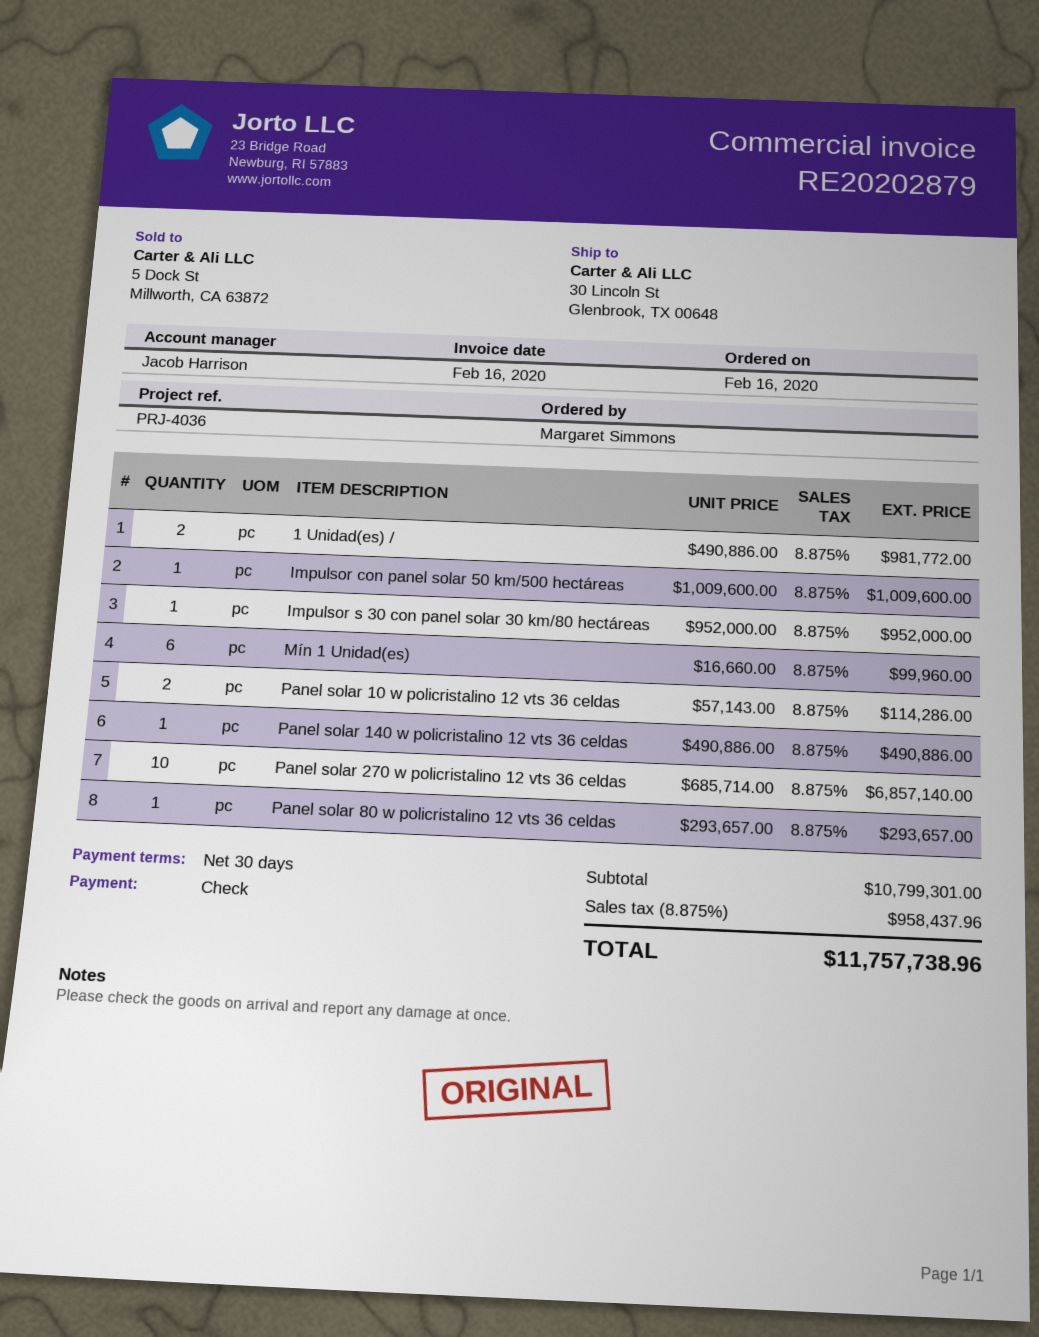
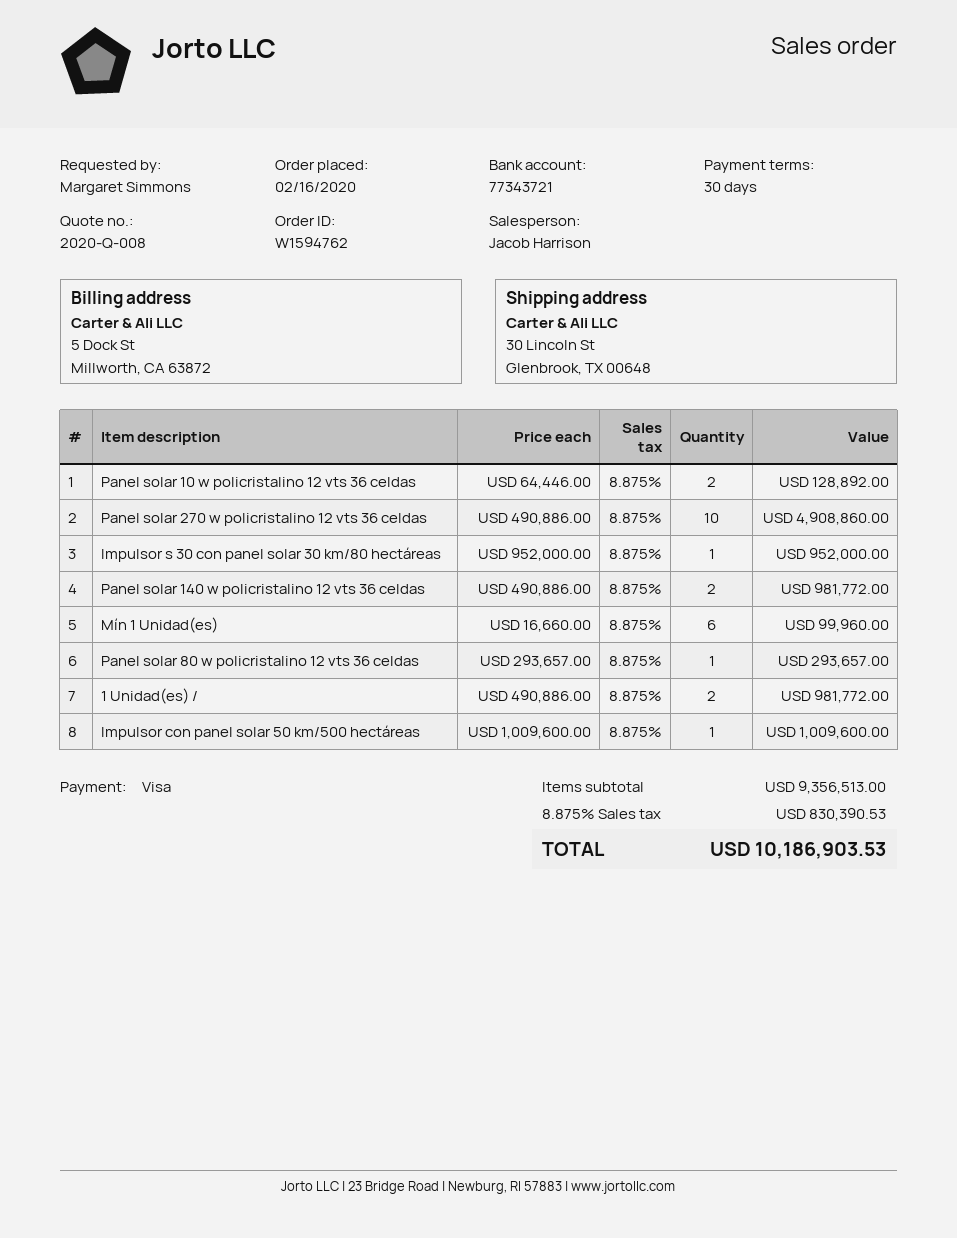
payment method: cheque -> Visa
Panel solar 10 w policristalino 12 vts 36 celdas: 2 x 57143.00 = 114286.00 -> 2 x 64446.00 = 128892.00
Panel solar 140 w policristalino 12 vts 36 celdas: 1 x 490886.00 = 490886.00 -> 2 x 490886.00 = 981772.00
Panel solar 270 w policristalino 12 vts 36 celdas: 10 x 685714.00 = 6857140.00 -> 10 x 490886.00 = 4908860.00
subtotal: 10799301.00 -> 9356513.00
tax: 8.875% = 958437.96 -> 8.875% = 830390.53
total: 11757738.96 -> 10186903.53

